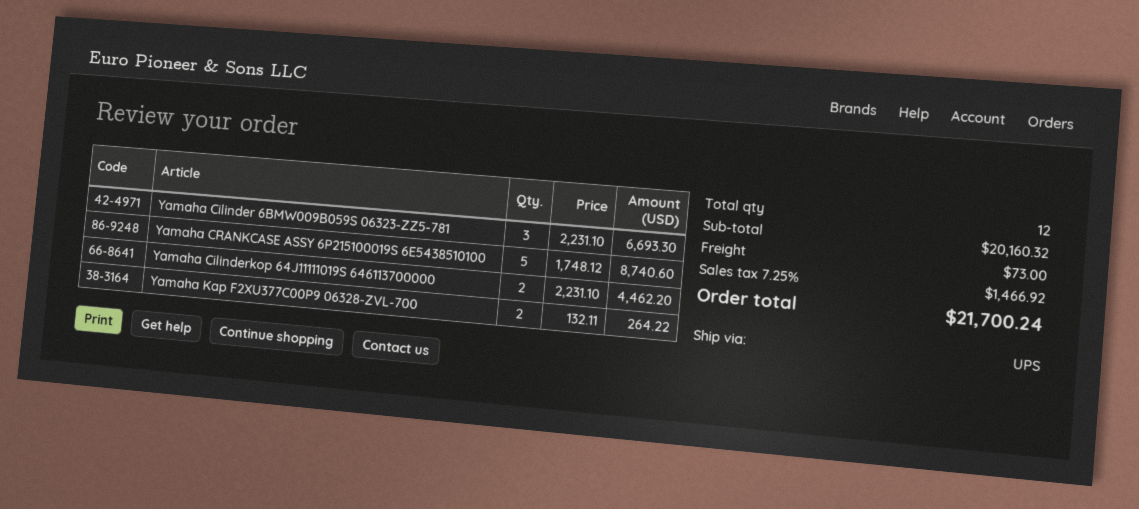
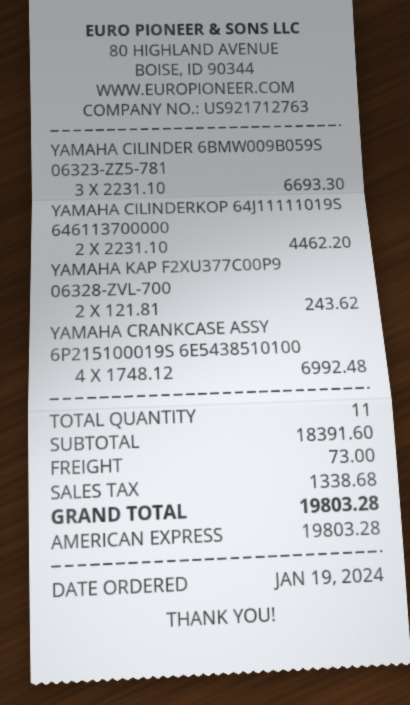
Yamaha CRANKCASE ASSY 6P215100019S 6E5438510100: 5 x 1748.12 = 8740.60 -> 4 x 1748.12 = 6992.48
Yamaha Kap F2XU377C00P9 06328-ZVL-700: 2 x 132.11 = 264.22 -> 2 x 121.81 = 243.62
total quantity: 12 -> 11
subtotal: 20160.32 -> 18391.60
tax: 1466.92 -> 1338.68
total: 21700.24 -> 19803.28

